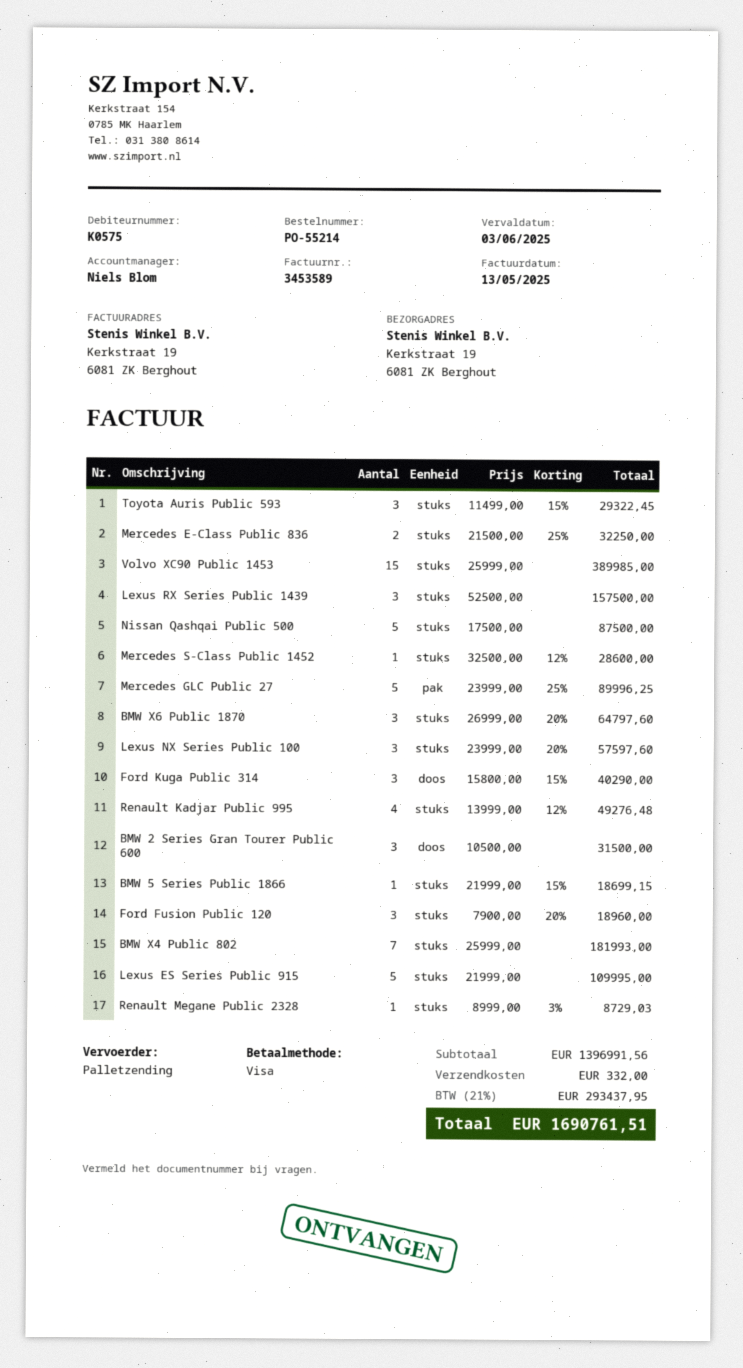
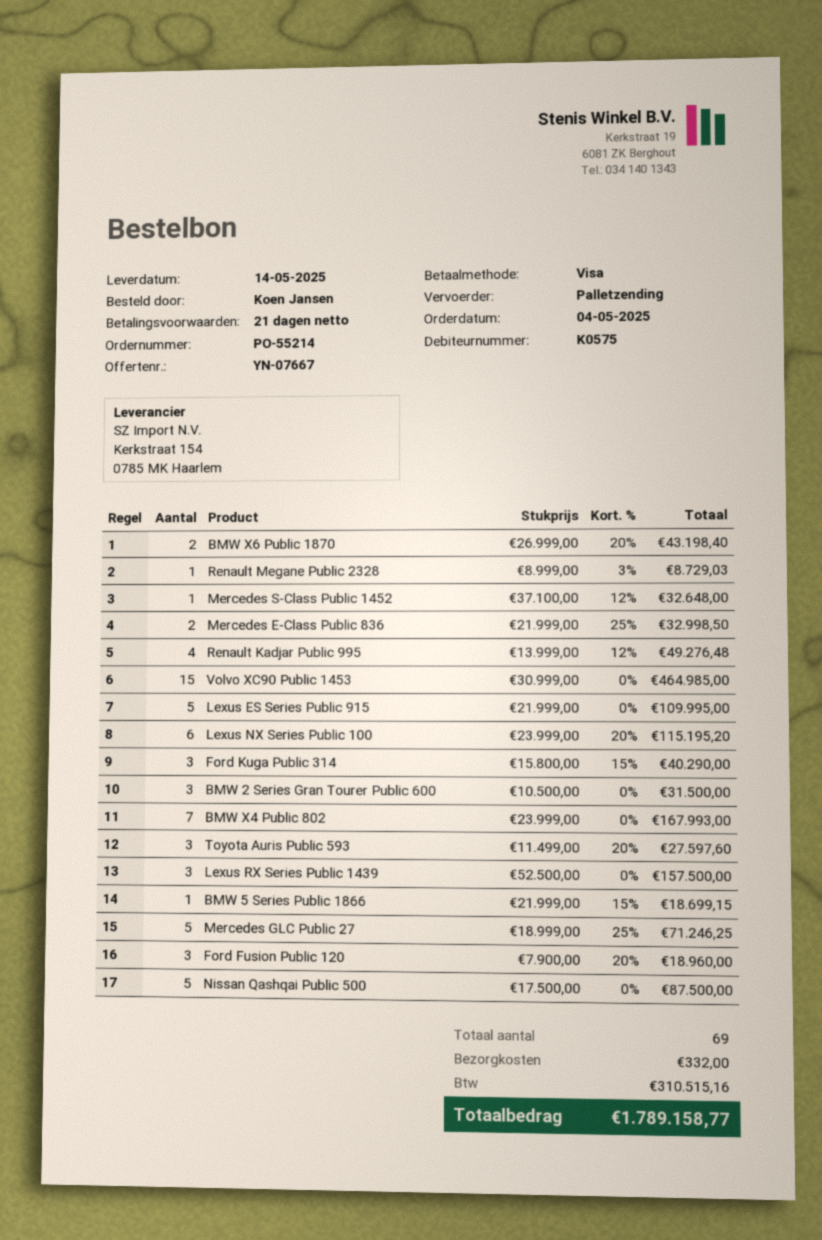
Toyota Auris Public 593: 3 x 11499.00 - 15% = 29322.45 -> 3 x 11499.00 - 20% = 27597.60
Mercedes E-Class Public 836: 2 x 21500.00 - 25% = 32250.00 -> 2 x 21999.00 - 25% = 32998.50
Volvo XC90 Public 1453: 15 x 25999.00 = 389985.00 -> 15 x 30999.00 = 464985.00
Mercedes S-Class Public 1452: 1 x 32500.00 - 12% = 28600.00 -> 1 x 37100.00 - 12% = 32648.00
Mercedes GLC Public 27: 5 x 23999.00 - 25% = 89996.25 -> 5 x 18999.00 - 25% = 71246.25
BMW X6 Public 1870: 3 x 26999.00 - 20% = 64797.60 -> 2 x 26999.00 - 20% = 43198.40
Lexus NX Series Public 100: 3 x 23999.00 - 20% = 57597.60 -> 6 x 23999.00 - 20% = 115195.20
BMW X4 Public 802: 7 x 25999.00 = 181993.00 -> 7 x 23999.00 = 167993.00
tax: 293437.95 -> 310515.16
total: 1690761.51 -> 1789158.77

